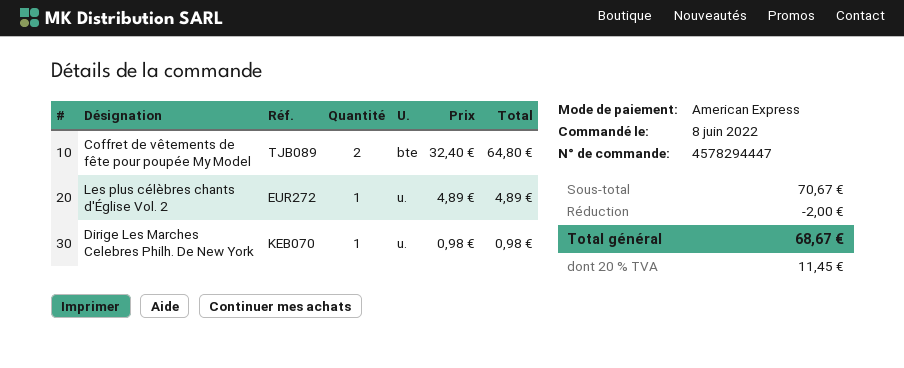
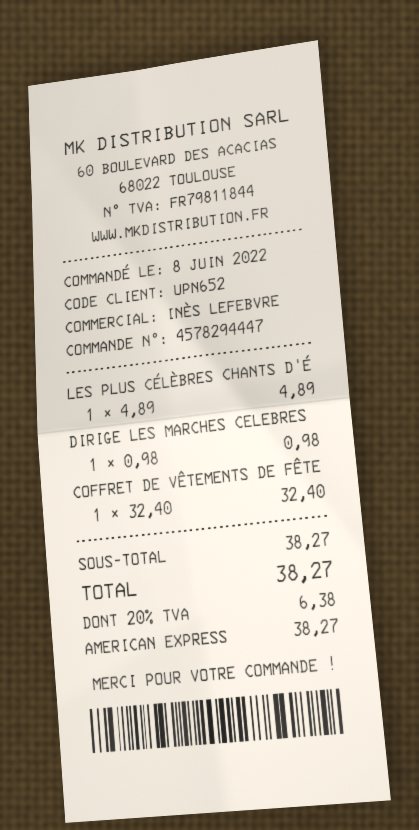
Coffret de vêtements de fête pour poupée My Model: 2 x 32.40 = 64.80 -> 1 x 32.40 = 32.40
subtotal: 70.67 -> 38.27
discount: 2.00 -> none
tax: 20% = 11.45 -> 20% = 6.38
total: 68.67 -> 38.27

